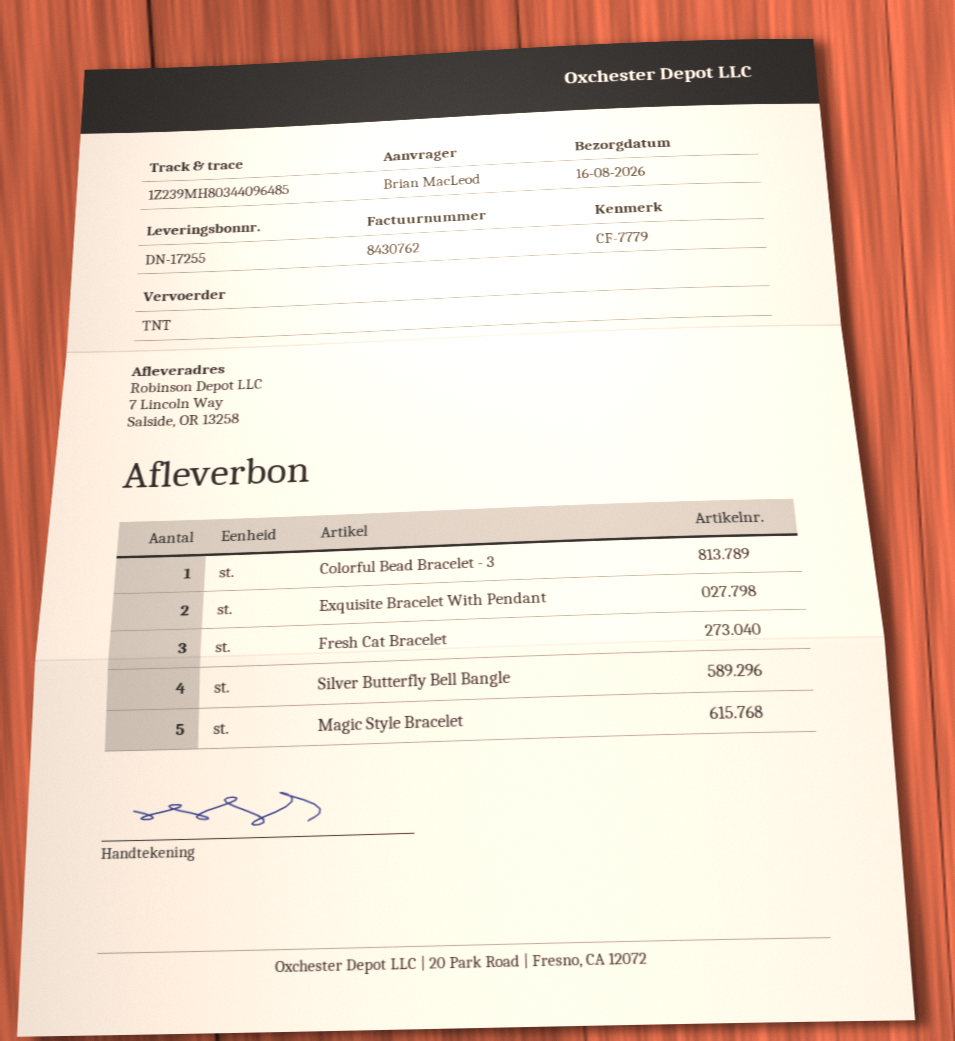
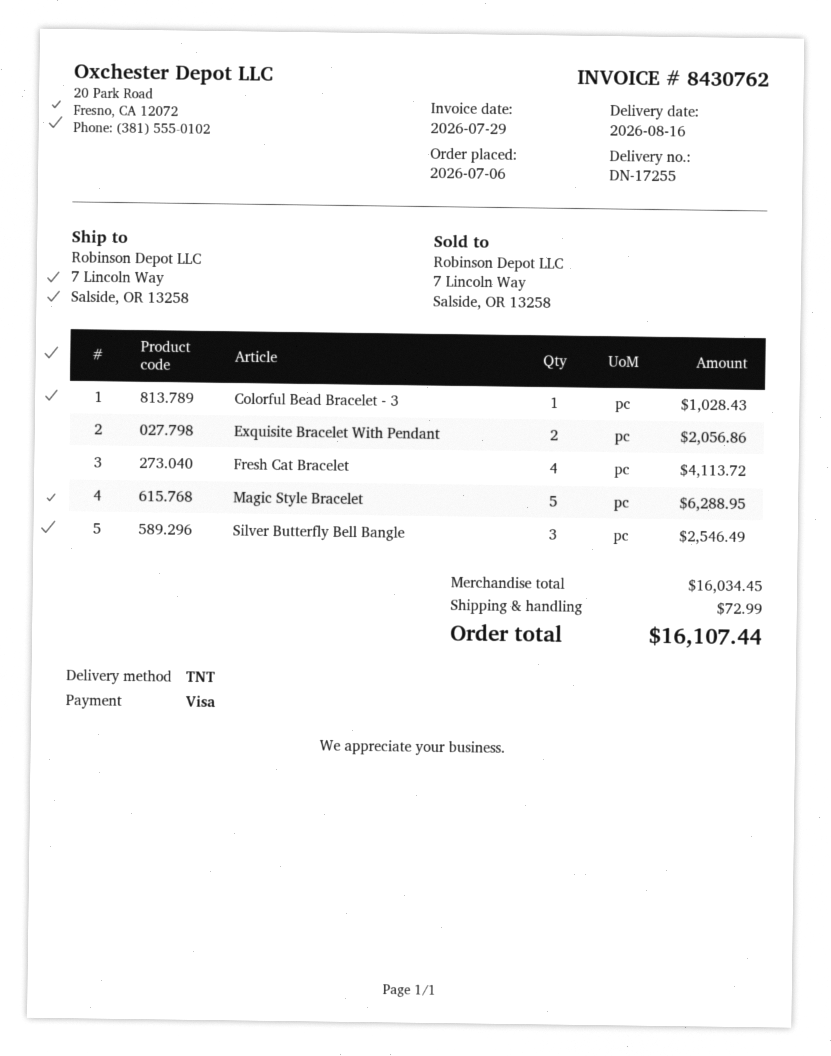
Fresh Cat Bracelet: 3 -> 4
Silver Butterfly Bell Bangle: 4 -> 3

